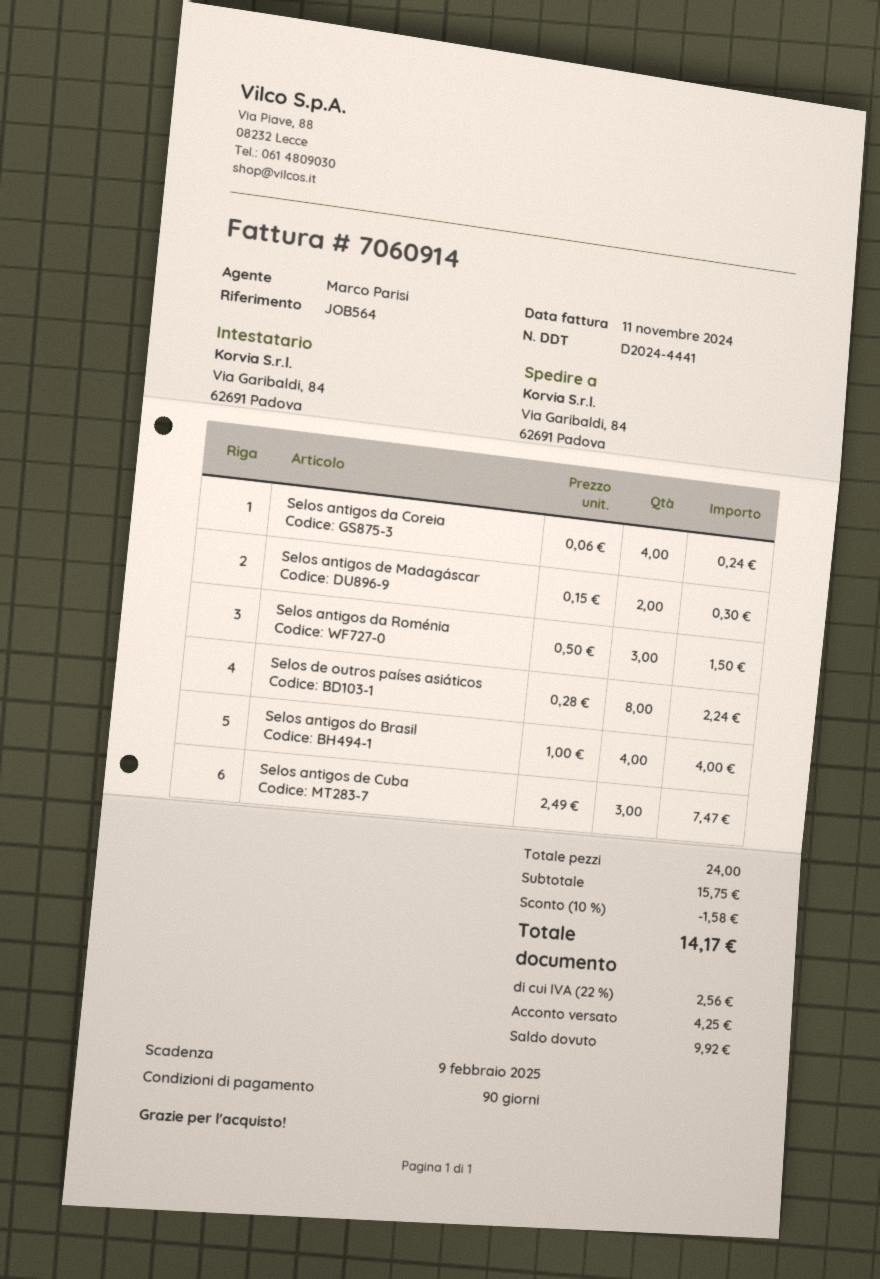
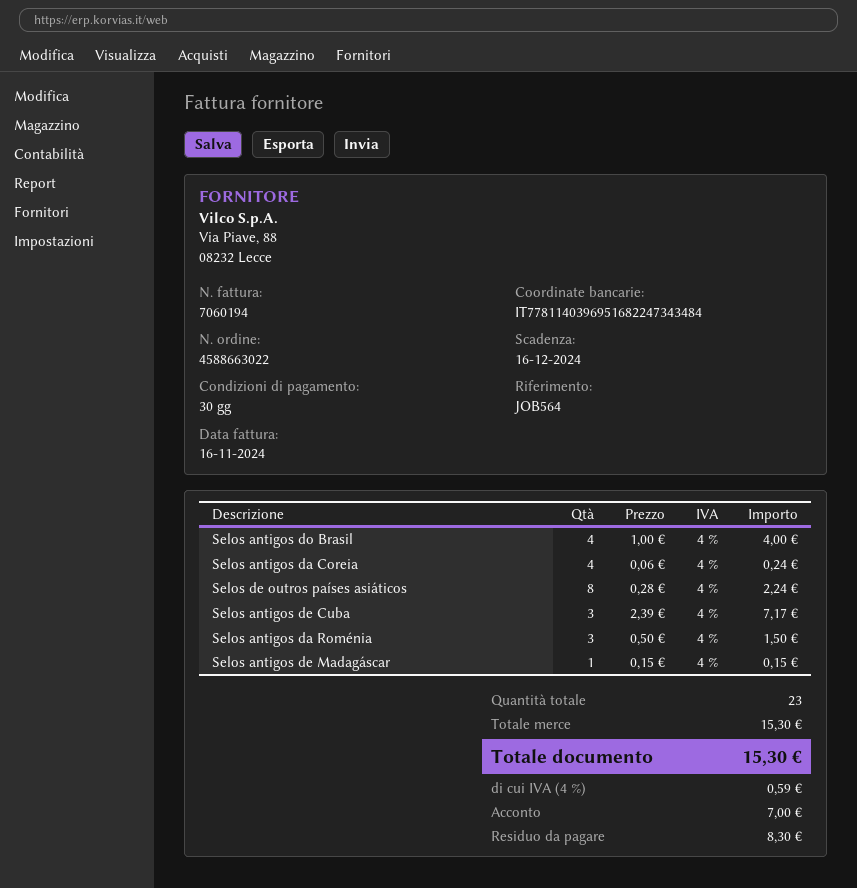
invoice number: 7060914 -> 7060194
invoice date: 2024-11-11 -> 2024-11-16
payment terms: 90 days -> 30 days
due date: 2025-02-09 -> 2024-12-16
Selos antigos de Madagáscar: 2 x 0.15 = 0.30 -> 1 x 0.15 = 0.15
Selos antigos de Cuba: 3 x 2.49 = 7.47 -> 3 x 2.39 = 7.17
total quantity: 24 -> 23
subtotal: 15.75 -> 15.30
discount: 10% = 1.58 -> none
tax: 22% = 2.56 -> 4% = 0.59
total: 14.17 -> 15.30
deposit: 4.25 -> 7.00
balance: 9.92 -> 8.30

